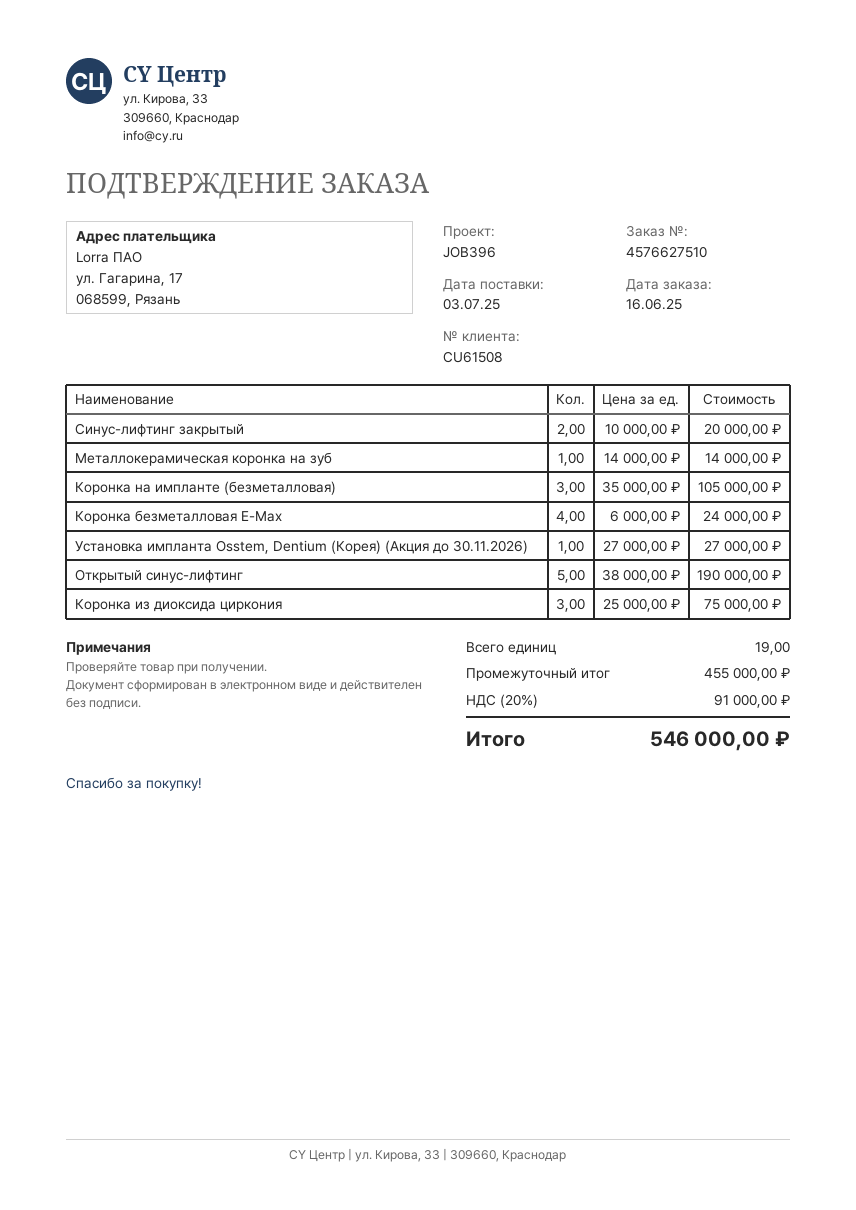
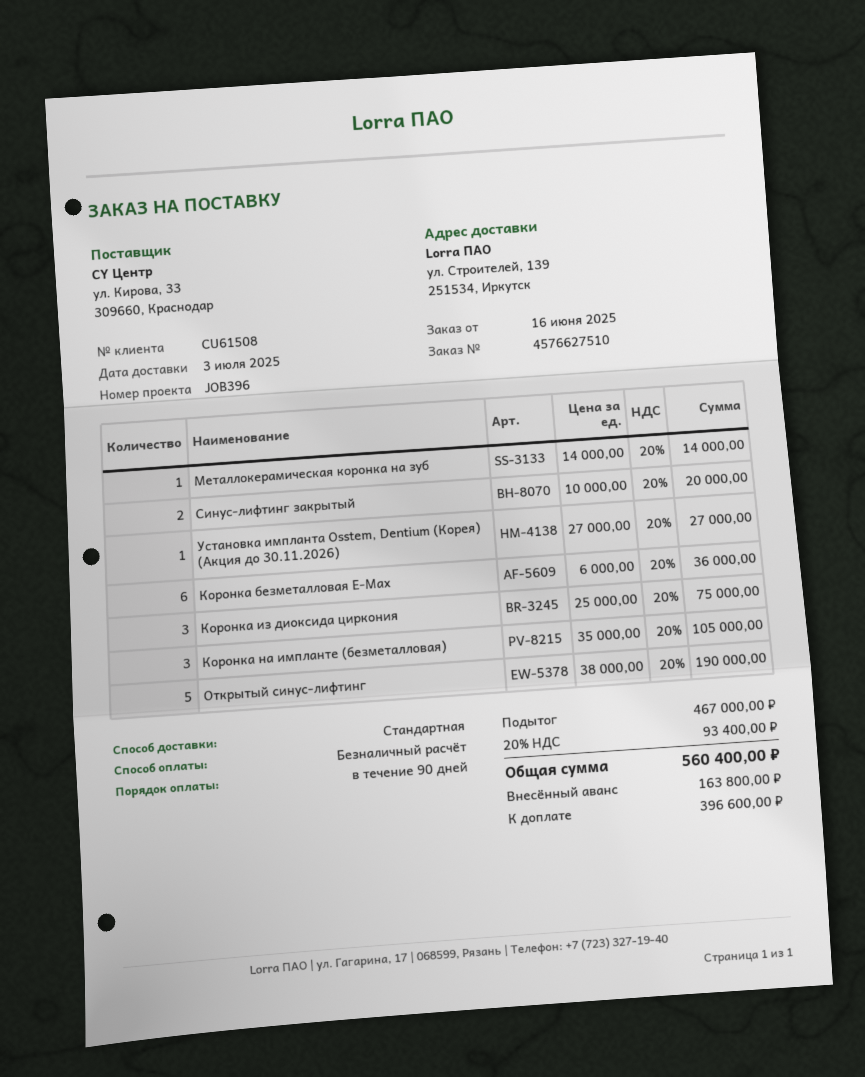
Коронка безметалловая E-Max: 4 x 6000.00 = 24000.00 -> 6 x 6000.00 = 36000.00
subtotal: 455000.00 -> 467000.00
tax: 20% = 91000.00 -> 20% = 93400.00
total: 546000.00 -> 560400.00

